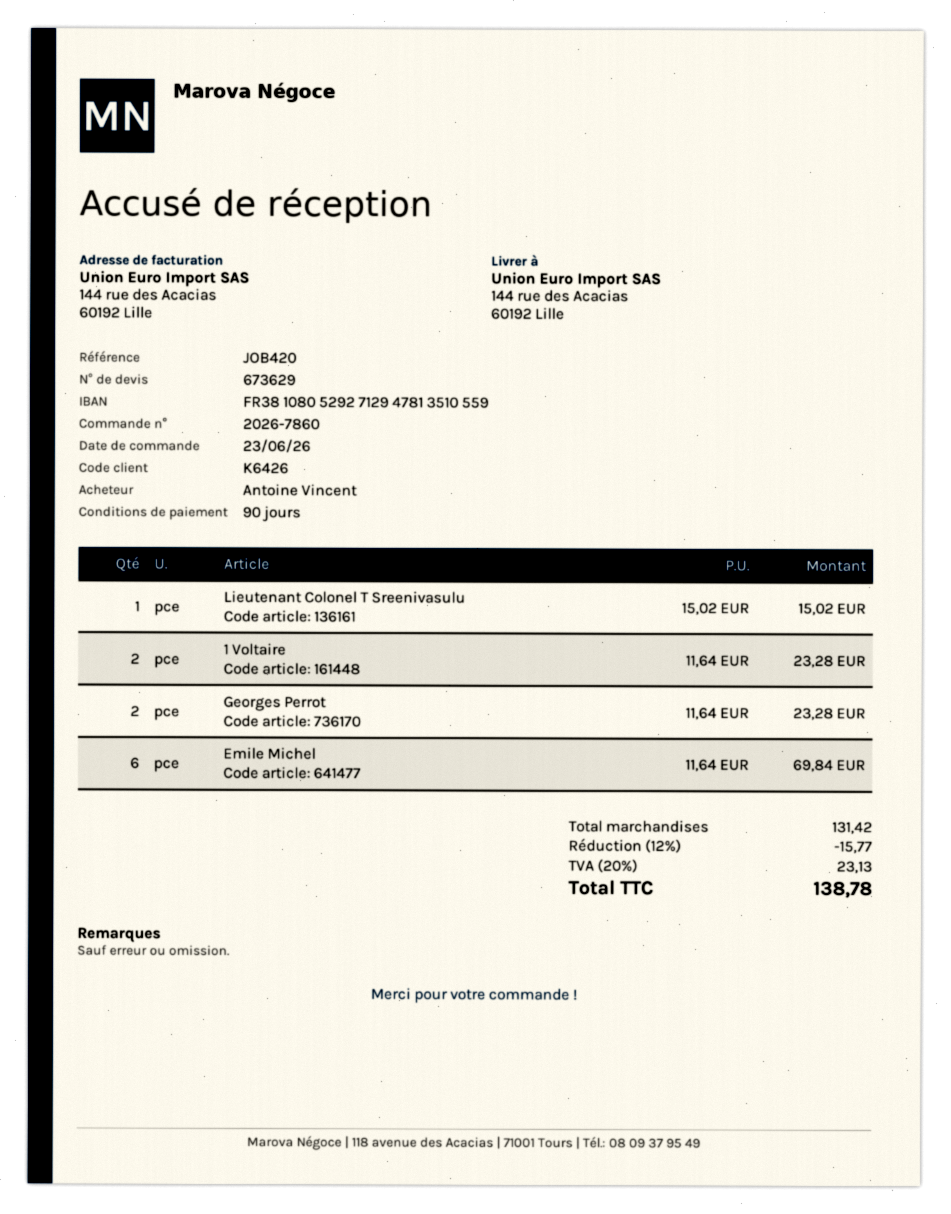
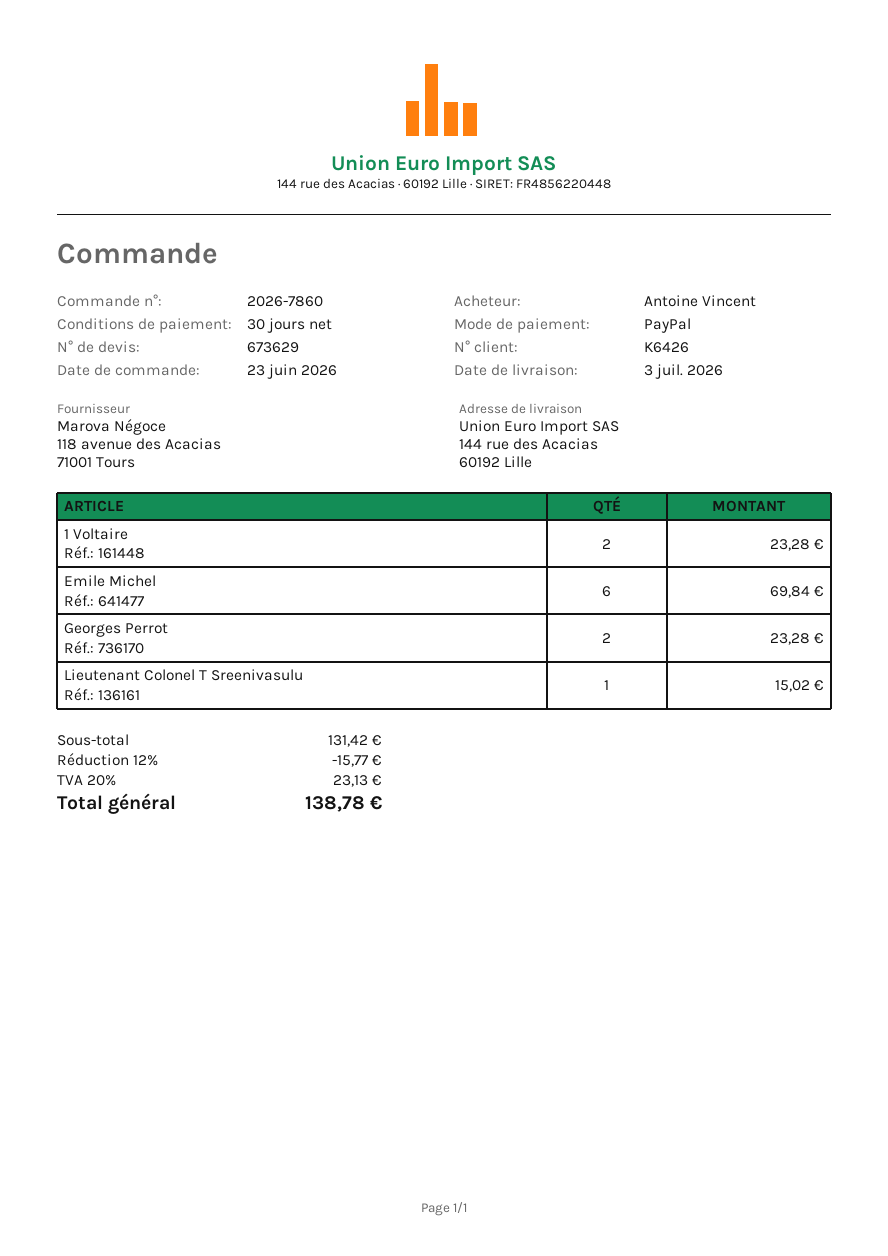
payment terms: 90 days -> 30 days

